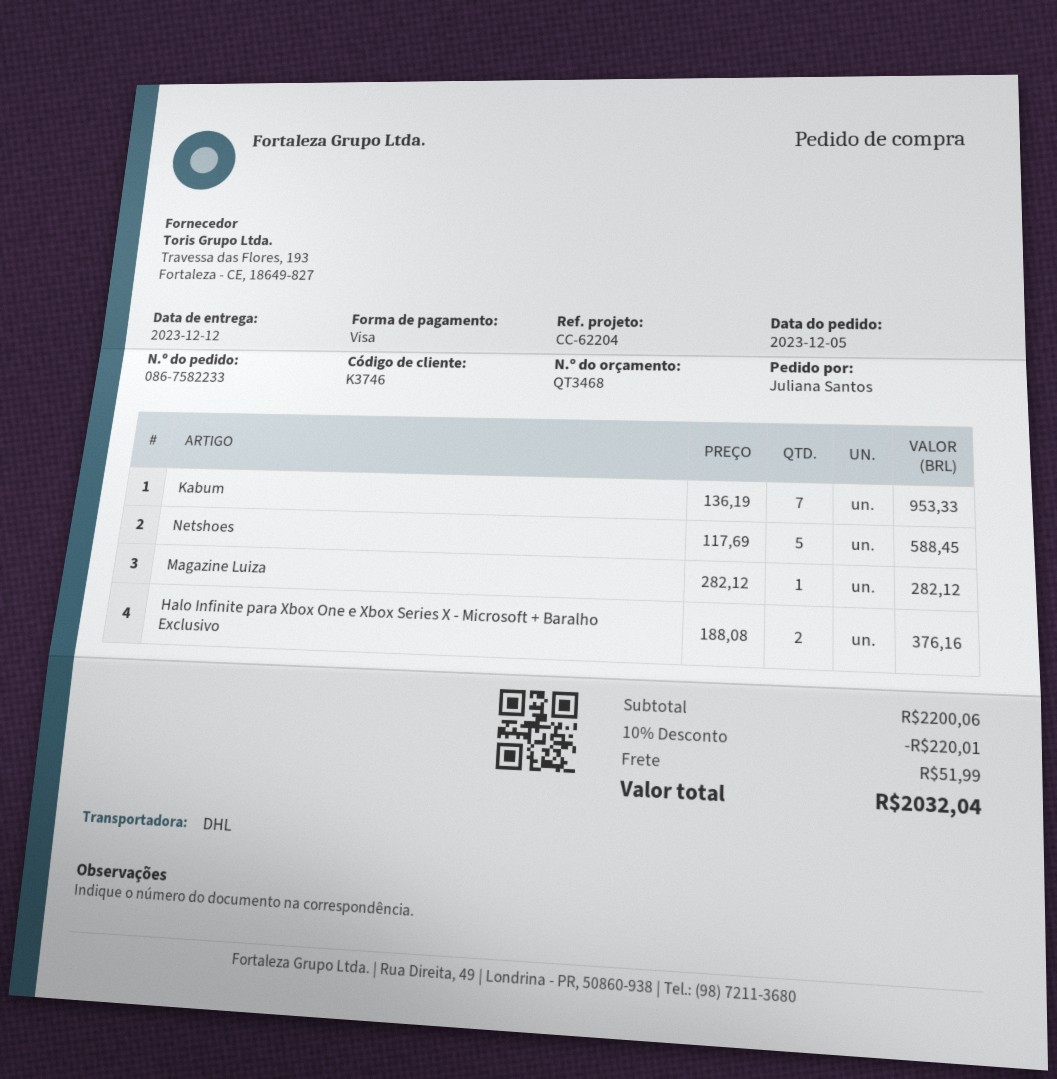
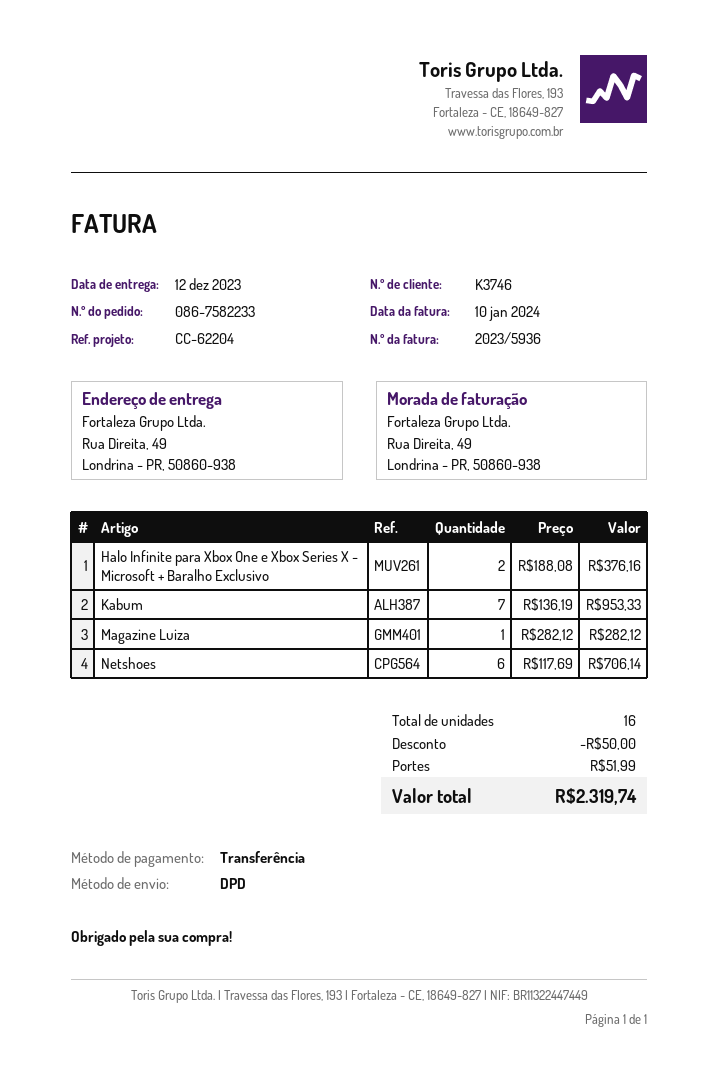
payment method: Visa -> bank transfer
shipping method: DHL -> DPD
Netshoes: 5 x 117.69 = 588.45 -> 6 x 117.69 = 706.14
discount: 220.01 -> 50.00
total: 2032.04 -> 2319.74

